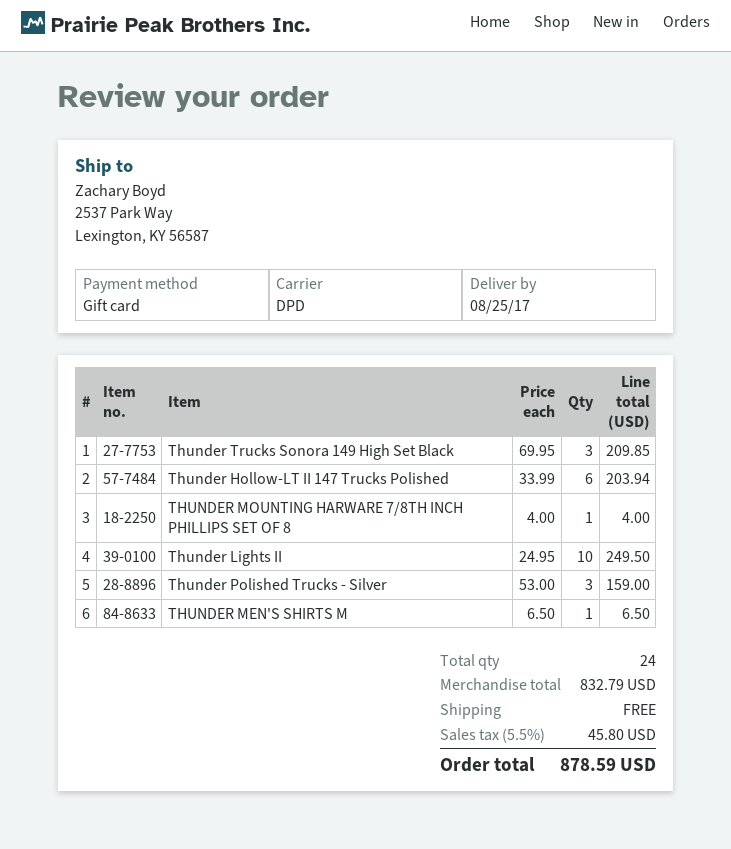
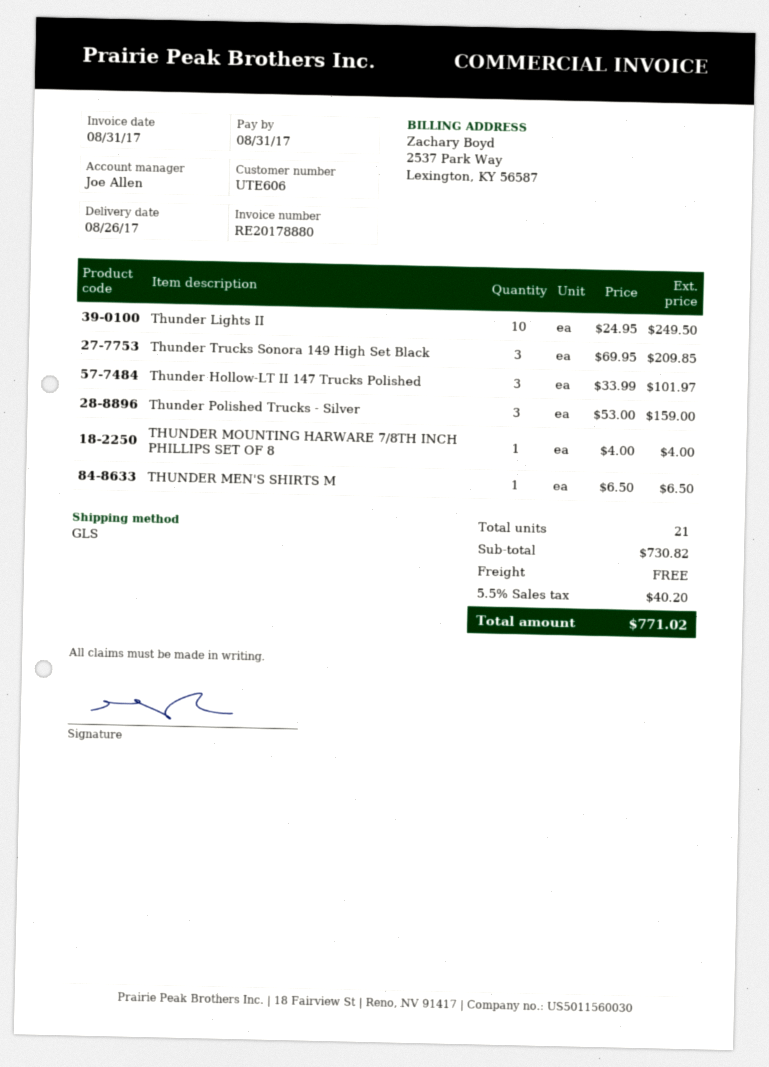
delivery date: 2017-08-25 -> 2017-08-26
shipping method: DPD -> GLS
Thunder Hollow-LT II 147 Trucks Polished: 6 x 33.99 = 203.94 -> 3 x 33.99 = 101.97
total quantity: 24 -> 21
subtotal: 832.79 -> 730.82
tax: 5.5% = 45.80 -> 5.5% = 40.20
total: 878.59 -> 771.02

